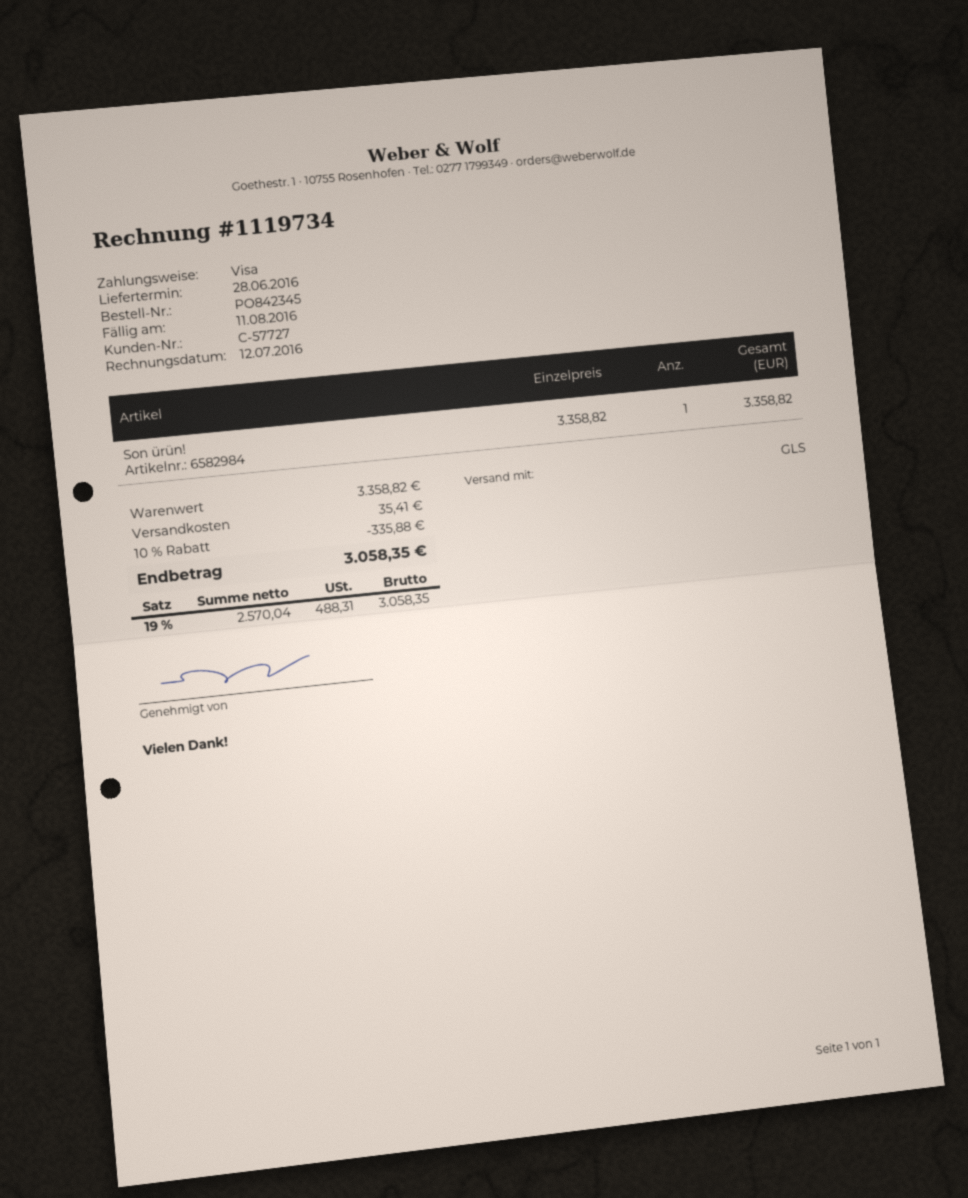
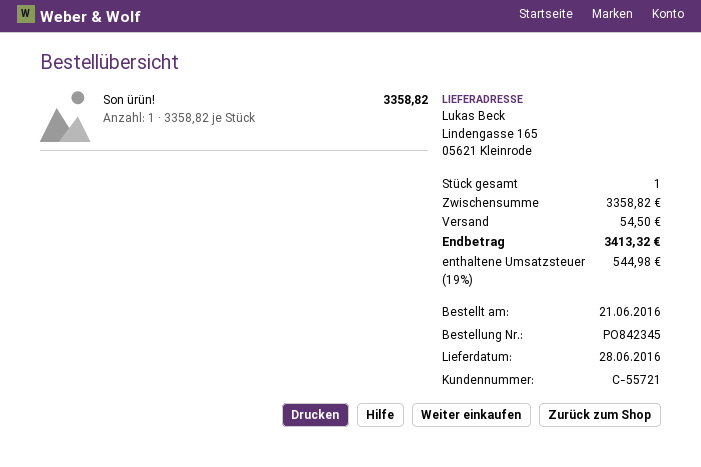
customer number: C-57727 -> C-55721
discount: 10% = 335.88 -> none
shipping: 35.41 -> 54.50
tax: 19% = 488.31 -> 19% = 544.98
total: 3058.35 -> 3413.32

